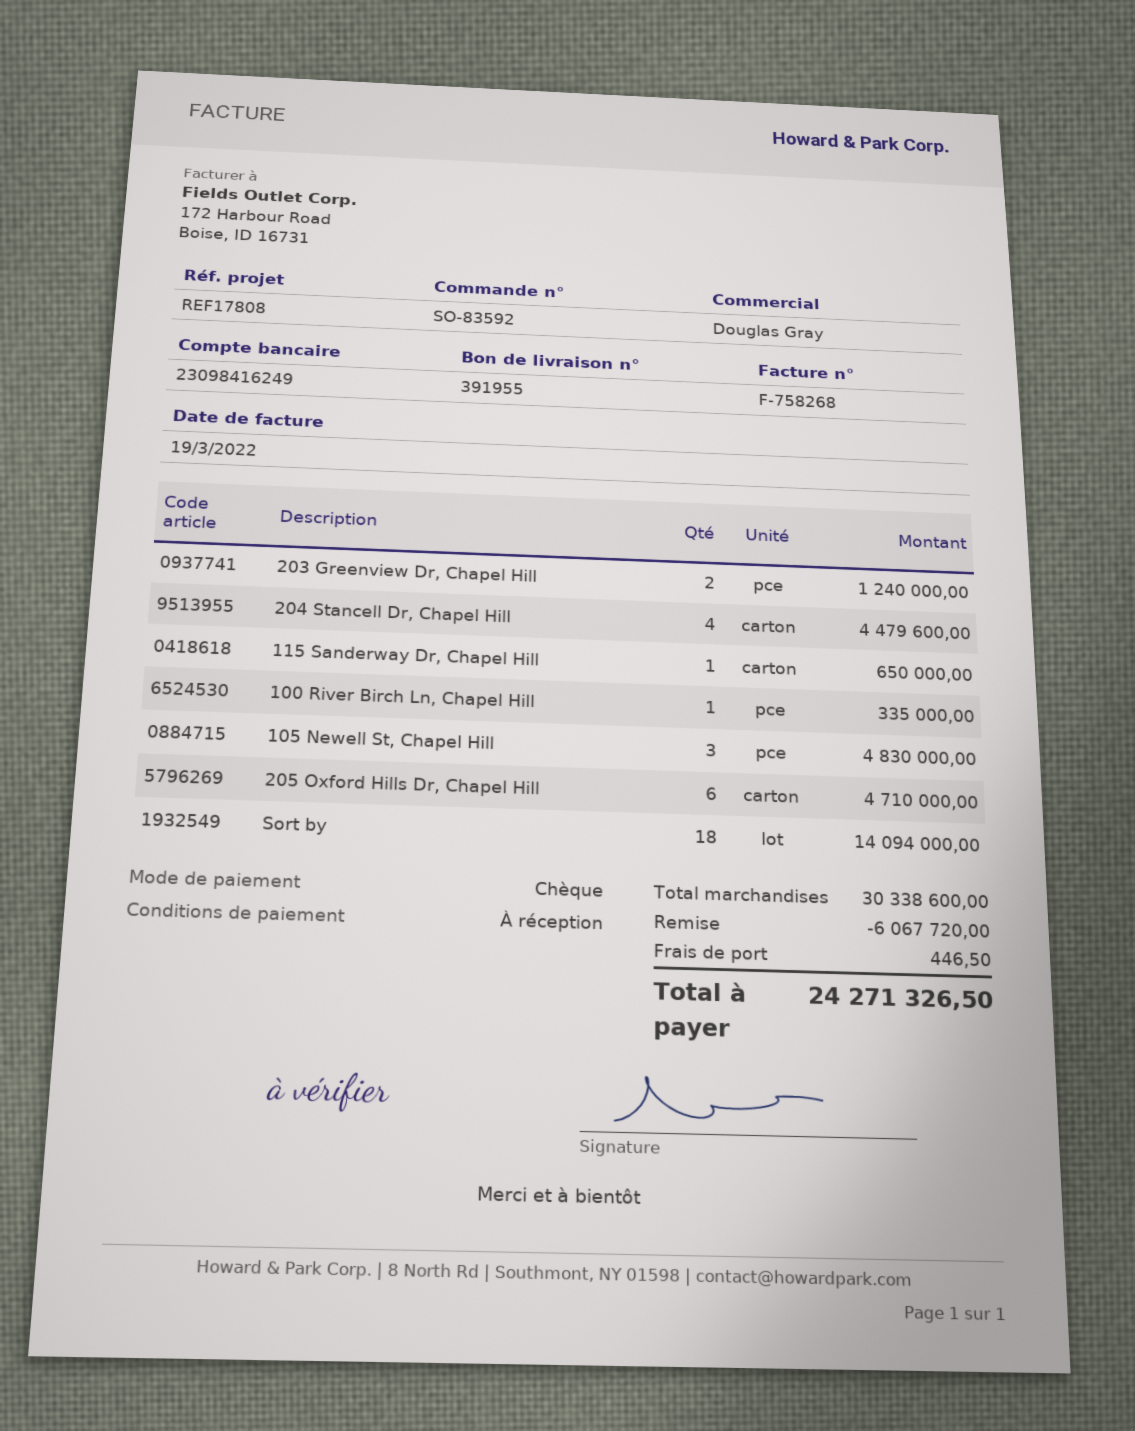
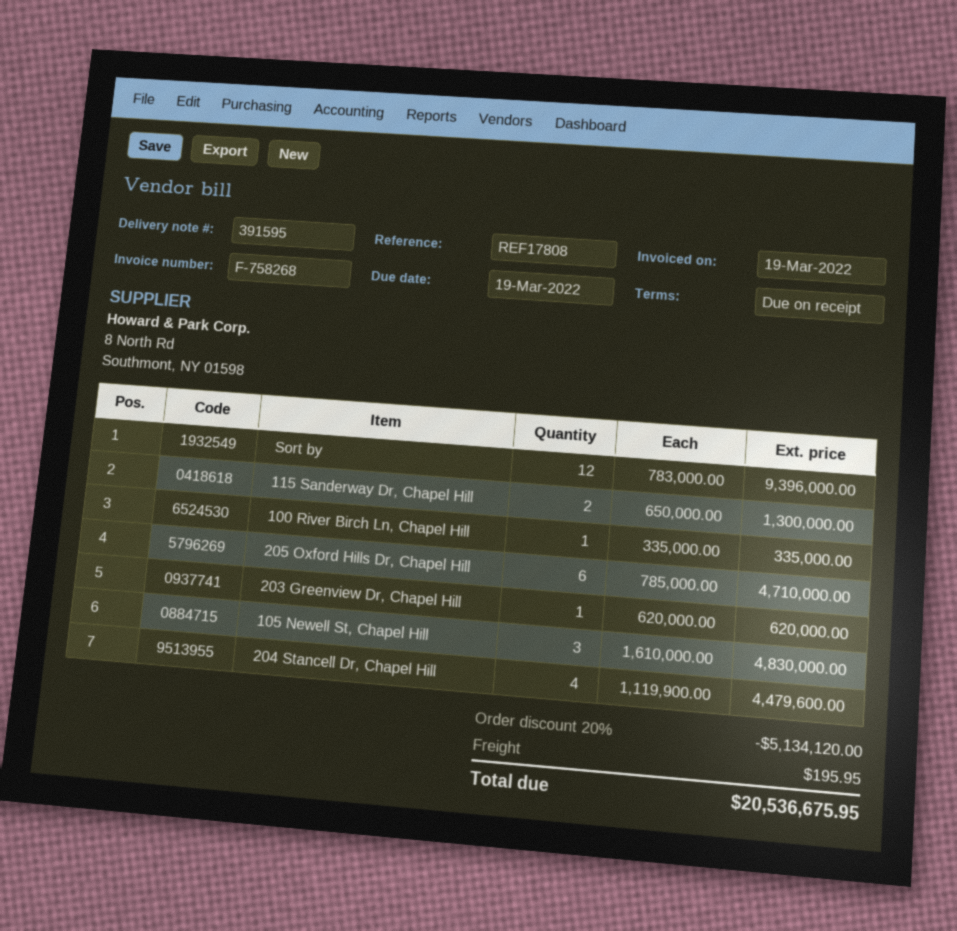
delivery note number: 391955 -> 391595
203 Greenview Dr, Chapel Hill: 2 for 1240000.00 -> 1 for 620000.00
115 Sanderway Dr, Chapel Hill: 1 for 650000.00 -> 2 for 1300000.00
Sort by: 18 for 14094000.00 -> 12 for 9396000.00
discount: 6067720.00 -> 5134120.00
shipping: 446.50 -> 195.95
total: 24271326.50 -> 20536675.95

